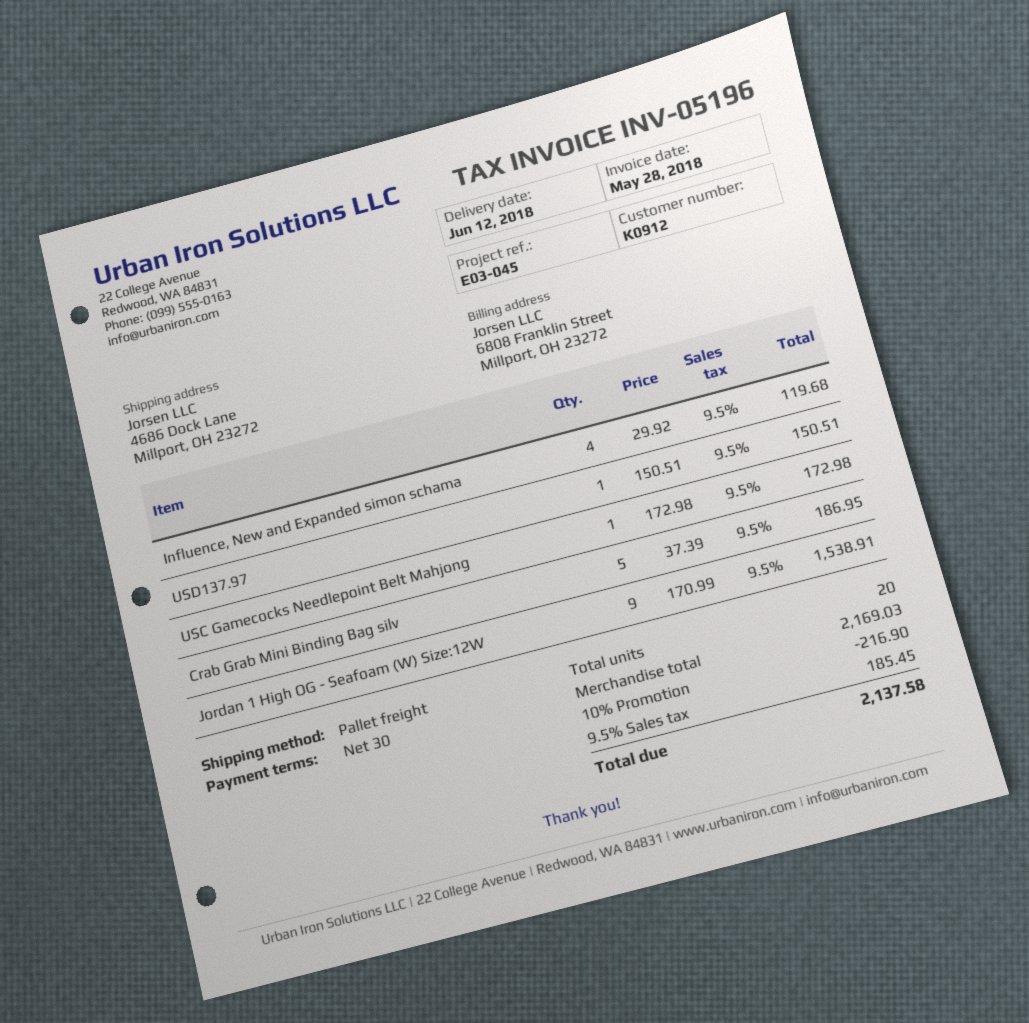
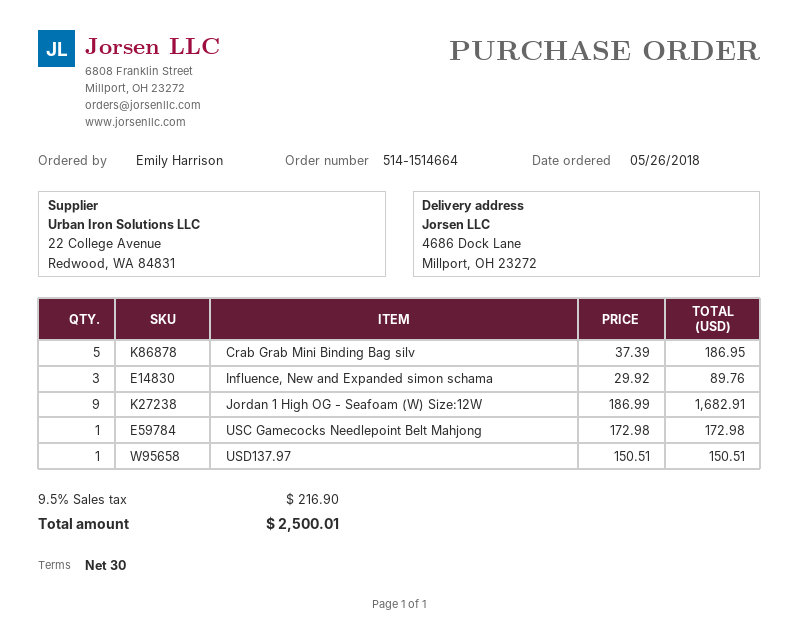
Influence, New and Expanded simon schama: 4 x 29.92 = 119.68 -> 3 x 29.92 = 89.76
Jordan 1 High OG - Seafoam (W) Size:12W: 9 x 170.99 = 1538.91 -> 9 x 186.99 = 1682.91
discount: 10% = 216.90 -> none
tax: 9.5% = 185.45 -> 9.5% = 216.90
total: 2137.58 -> 2500.01

